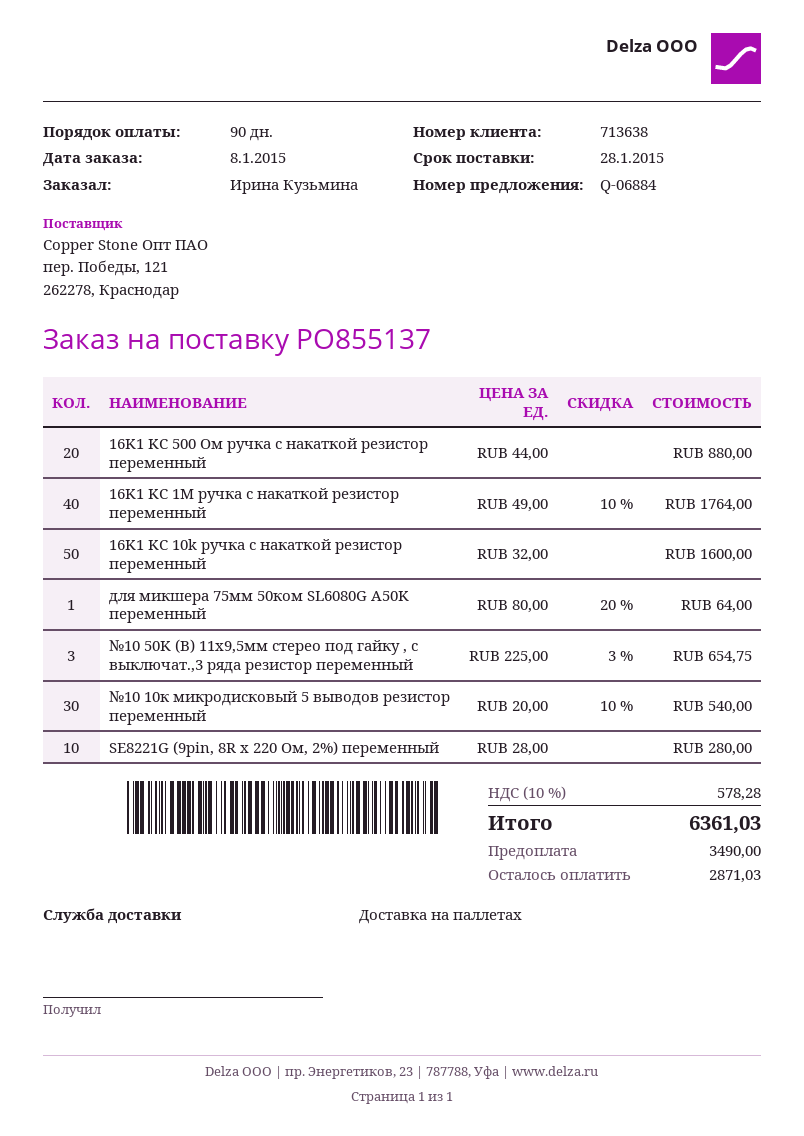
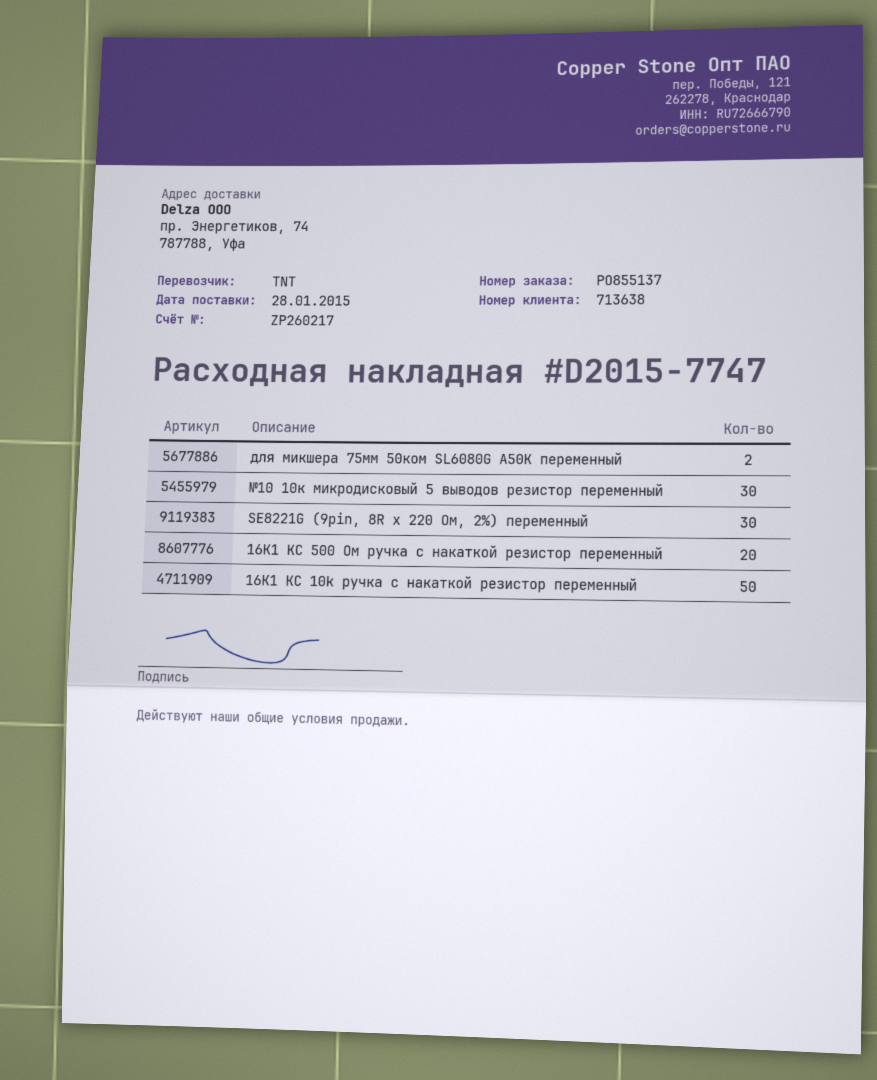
shipping method: pallet freight -> TNT
16K1 KC 1M ручка с накаткой резистор переменный: 40 -> none
для микшера 75мм 50ком SL6080G A50K переменный: 1 -> 2
№10 50K (B) 11х9,5мм стерео под гайку , с выключат.,3 ряда резистор переменный: 3 -> none
SE8221G (9pin, 8R х 220 Ом, 2%) переменный: 10 -> 30

